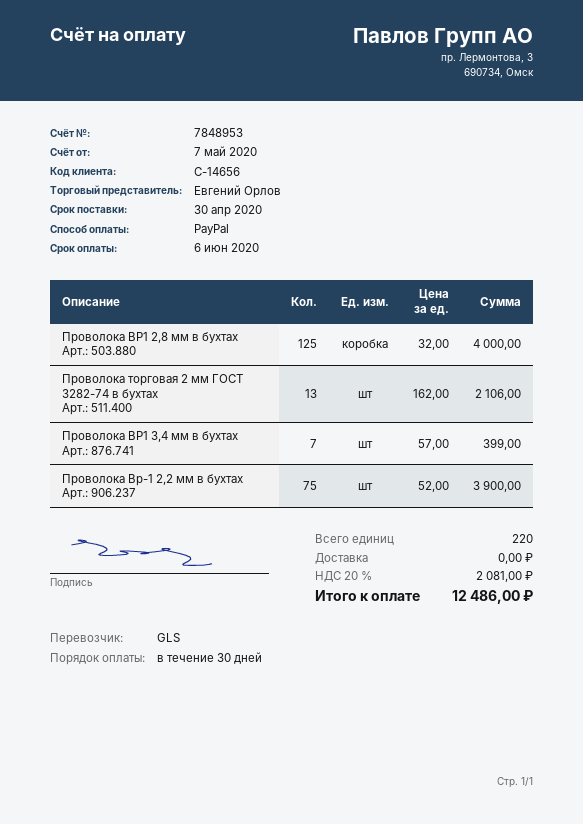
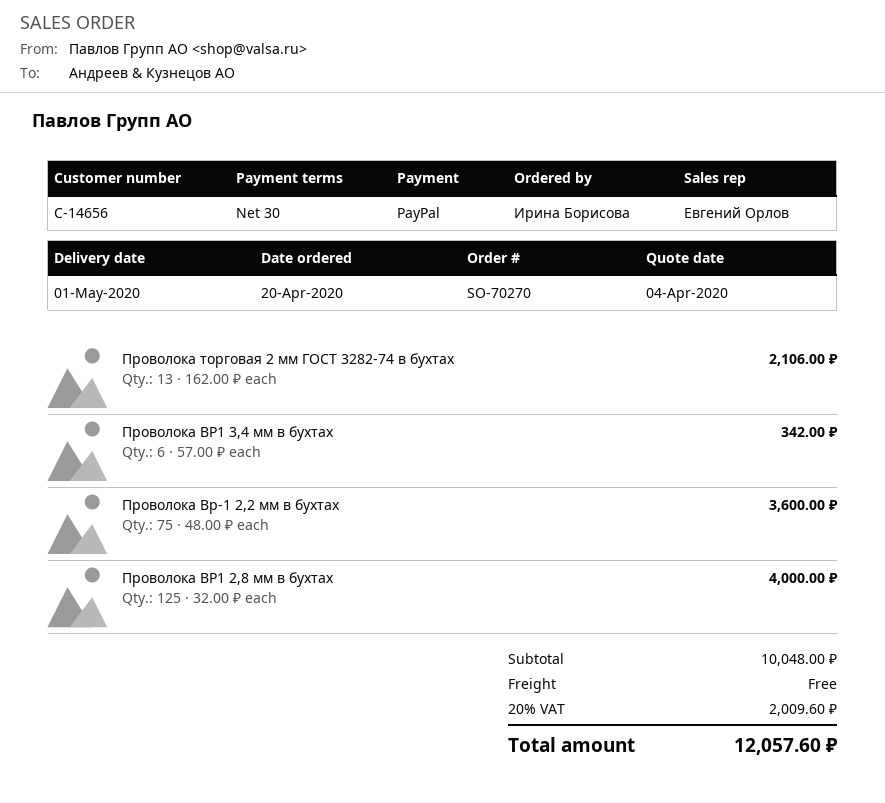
delivery date: 2020-04-30 -> 2020-05-01
Проволока ВР1 3,4 мм в бухтах: 7 x 57.00 = 399.00 -> 6 x 57.00 = 342.00
Проволока Вр-1 2,2 мм в бухтах: 75 x 52.00 = 3900.00 -> 75 x 48.00 = 3600.00
tax: 20% = 2081.00 -> 20% = 2009.60
total: 12486.00 -> 12057.60

